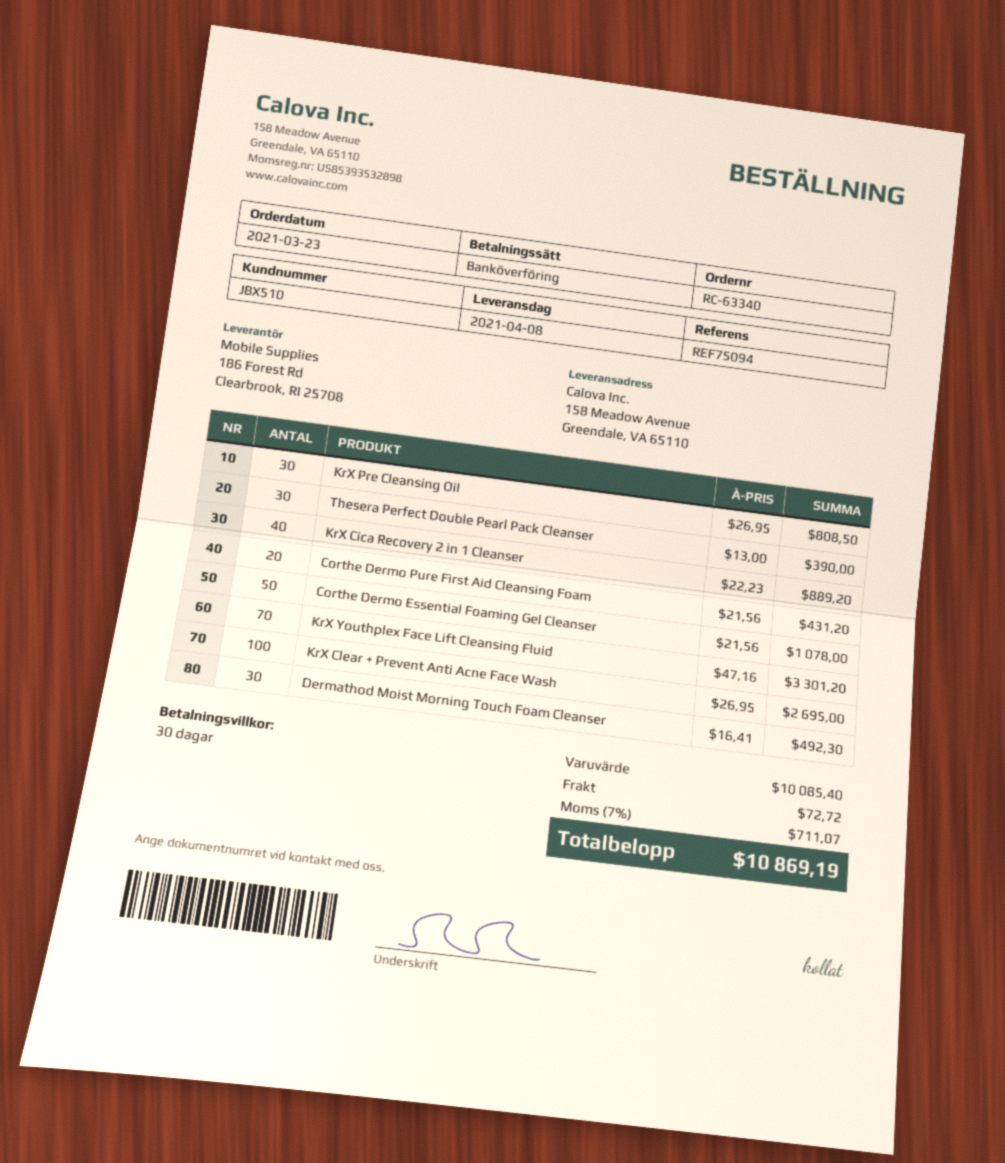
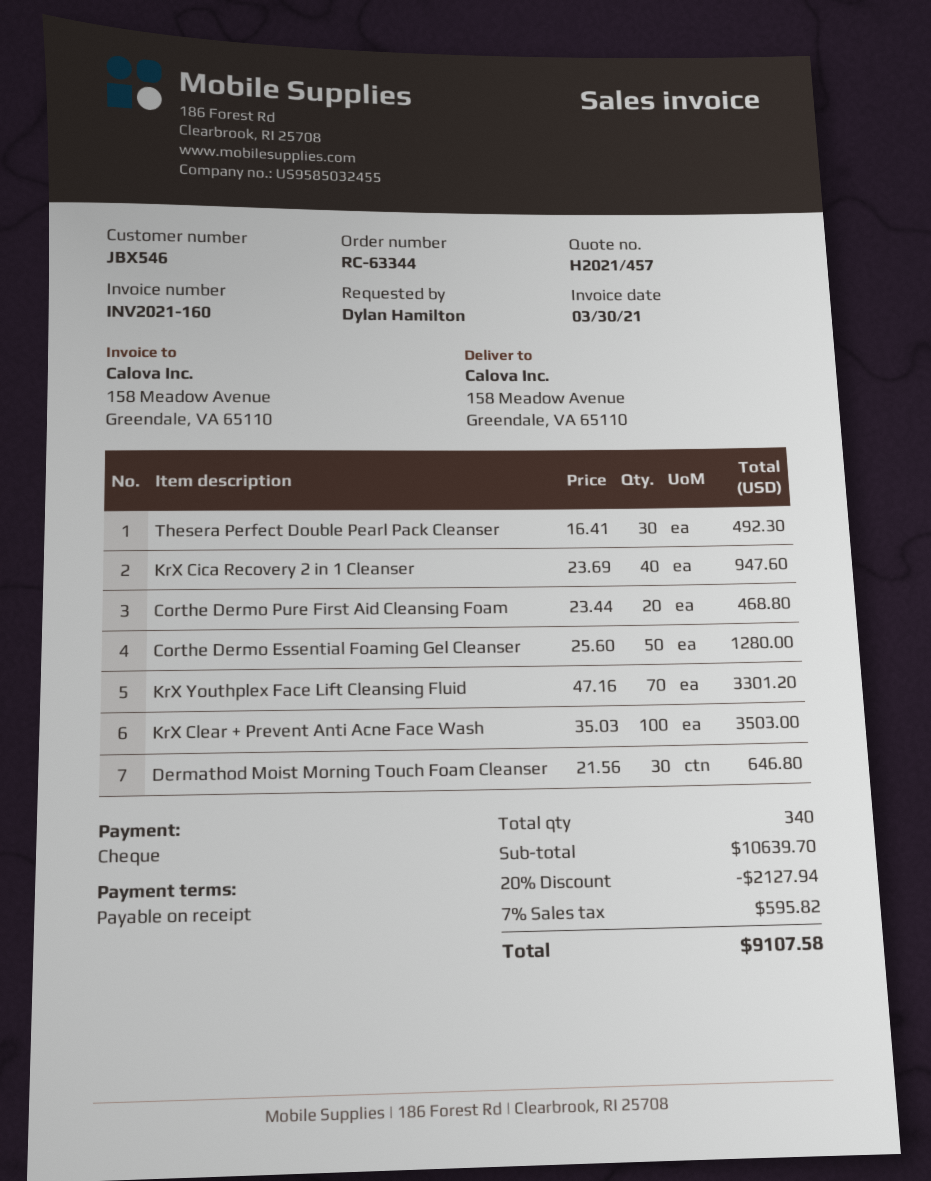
order number: RC-63340 -> RC-63344
payment terms: 30 days -> on receipt
customer number: JBX510 -> JBX546
payment method: bank transfer -> cheque
KrX Pre Cleansing Oil: 30 x 26.95 = 808.50 -> none
Thesera Perfect Double Pearl Pack Cleanser: 30 x 13.00 = 390.00 -> 30 x 16.41 = 492.30
KrX Cica Recovery 2 in 1 Cleanser: 40 x 22.23 = 889.20 -> 40 x 23.69 = 947.60
Corthe Dermo Pure First Aid Cleansing Foam: 20 x 21.56 = 431.20 -> 20 x 23.44 = 468.80
Corthe Dermo Essential Foaming Gel Cleanser: 50 x 21.56 = 1078.00 -> 50 x 25.60 = 1280.00
KrX Clear + Prevent Anti Acne Face Wash: 100 x 26.95 = 2695.00 -> 100 x 35.03 = 3503.00
Dermathod Moist Morning Touch Foam Cleanser: 30 x 16.41 = 492.30 -> 30 x 21.56 = 646.80
subtotal: 10085.40 -> 10639.70
discount: none -> 20% = 2127.94
shipping: 72.72 -> none
tax: 7% = 711.07 -> 7% = 595.82
total: 10869.19 -> 9107.58

